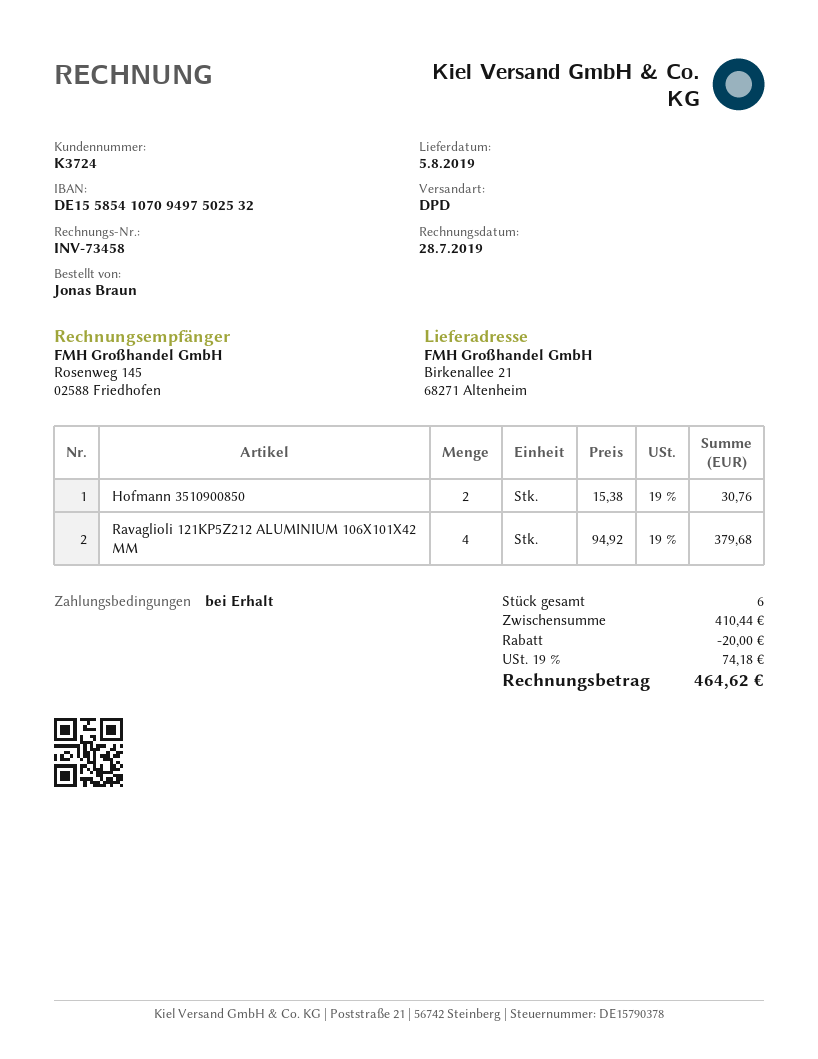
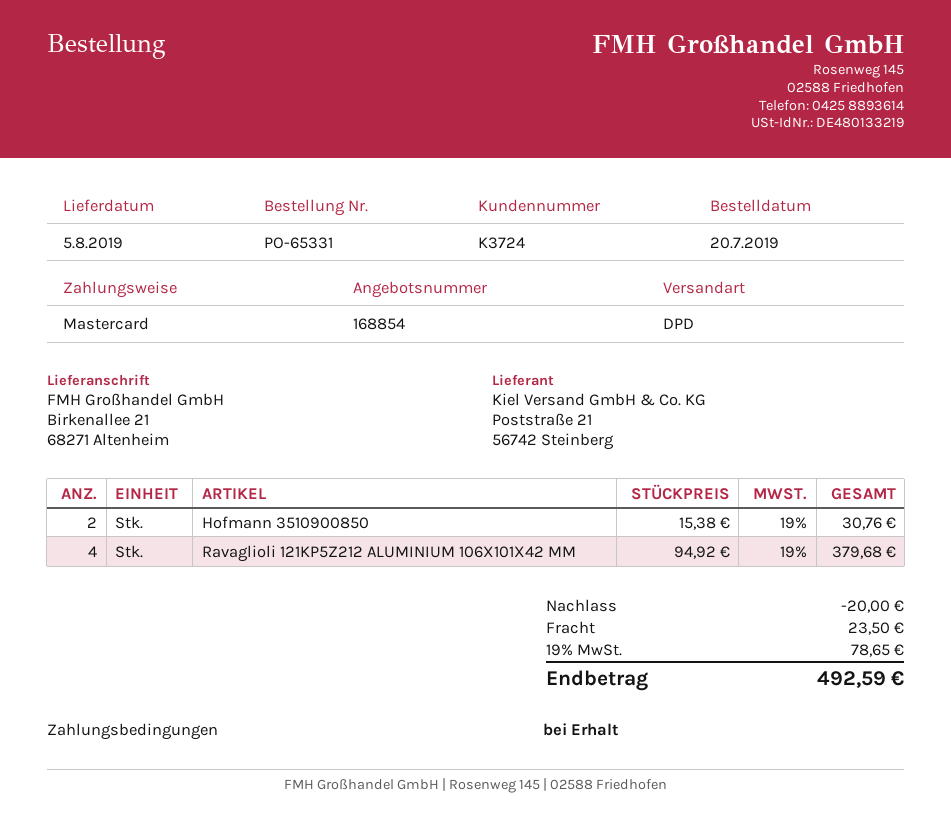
shipping: none -> 23.50
tax: 19% = 74.18 -> 19% = 78.65
total: 464.62 -> 492.59

